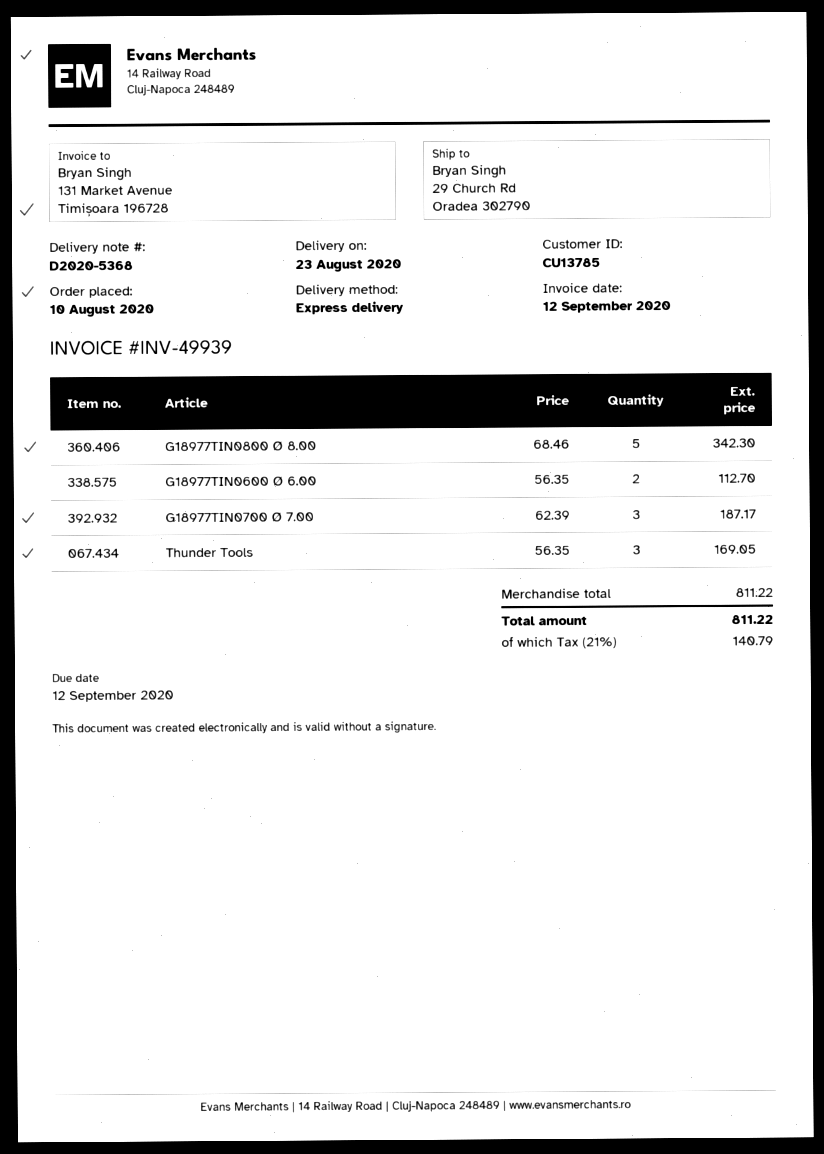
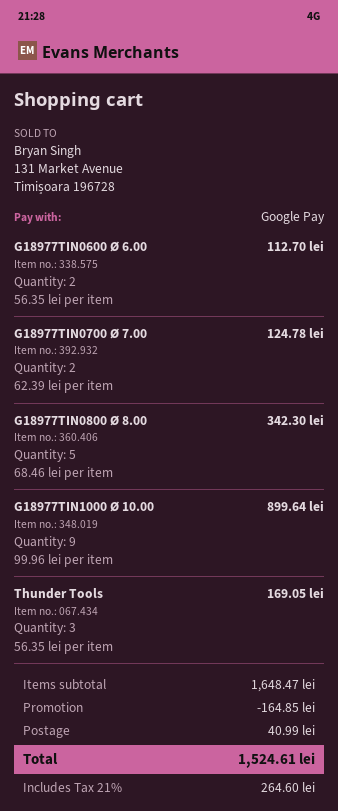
G18977TIN0700 Ø 7.00: 3 x 62.39 = 187.17 -> 2 x 62.39 = 124.78
G18977TIN1000 Ø 10.00: none -> 9 x 99.96 = 899.64
subtotal: 811.22 -> 1648.47
discount: none -> 164.85
shipping: none -> 40.99
tax: 21% = 140.79 -> 21% = 264.60
total: 811.22 -> 1524.61

